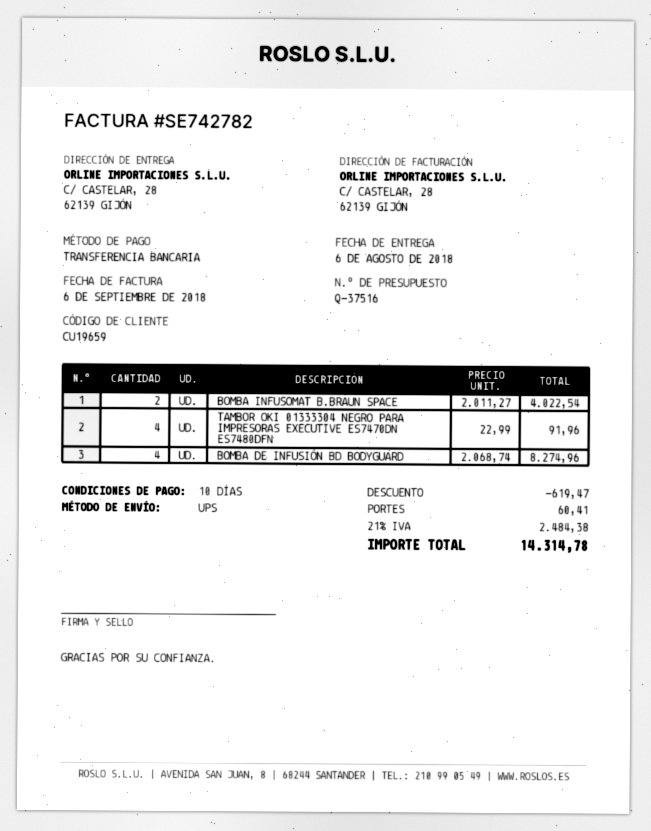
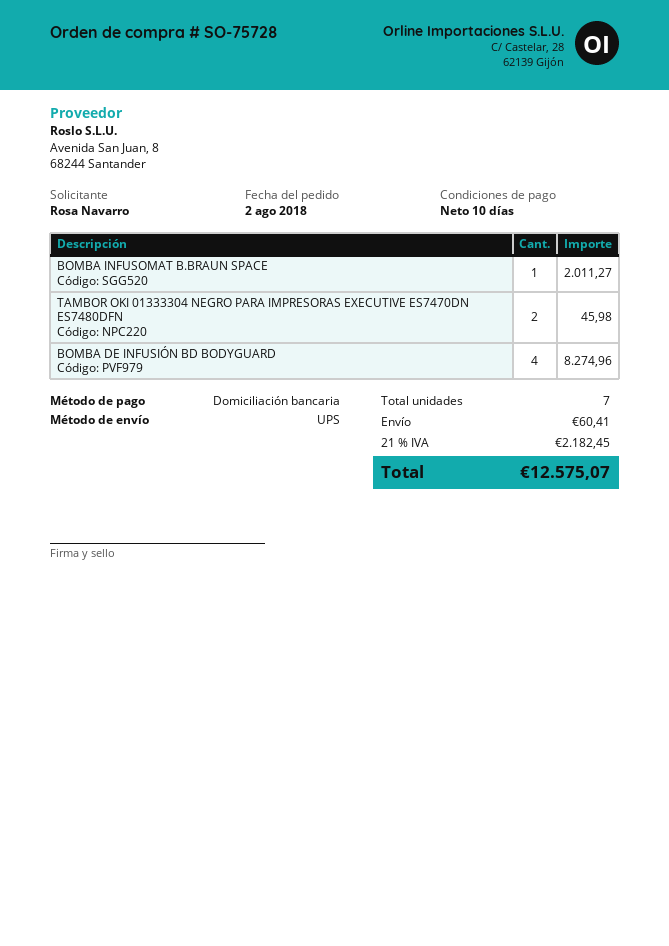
payment method: bank transfer -> direct debit
BOMBA INFUSOMAT B.BRAUN SPACE: 2 for 4022.54 -> 1 for 2011.27
TAMBOR OKI 01333304 NEGRO PARA IMPRESORAS EXECUTIVE ES7470DN ES7480DFN: 4 for 91.96 -> 2 for 45.98
discount: 619.47 -> none
tax: 21% = 2484.38 -> 21% = 2182.45
total: 14314.78 -> 12575.07

